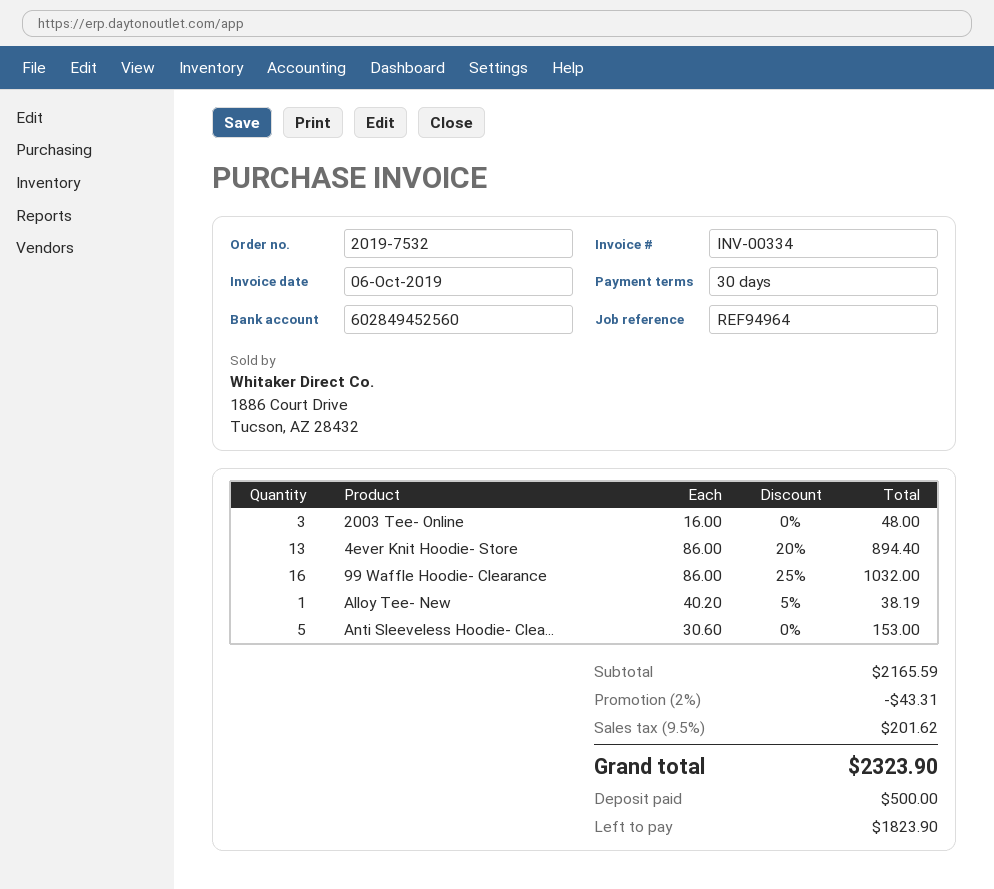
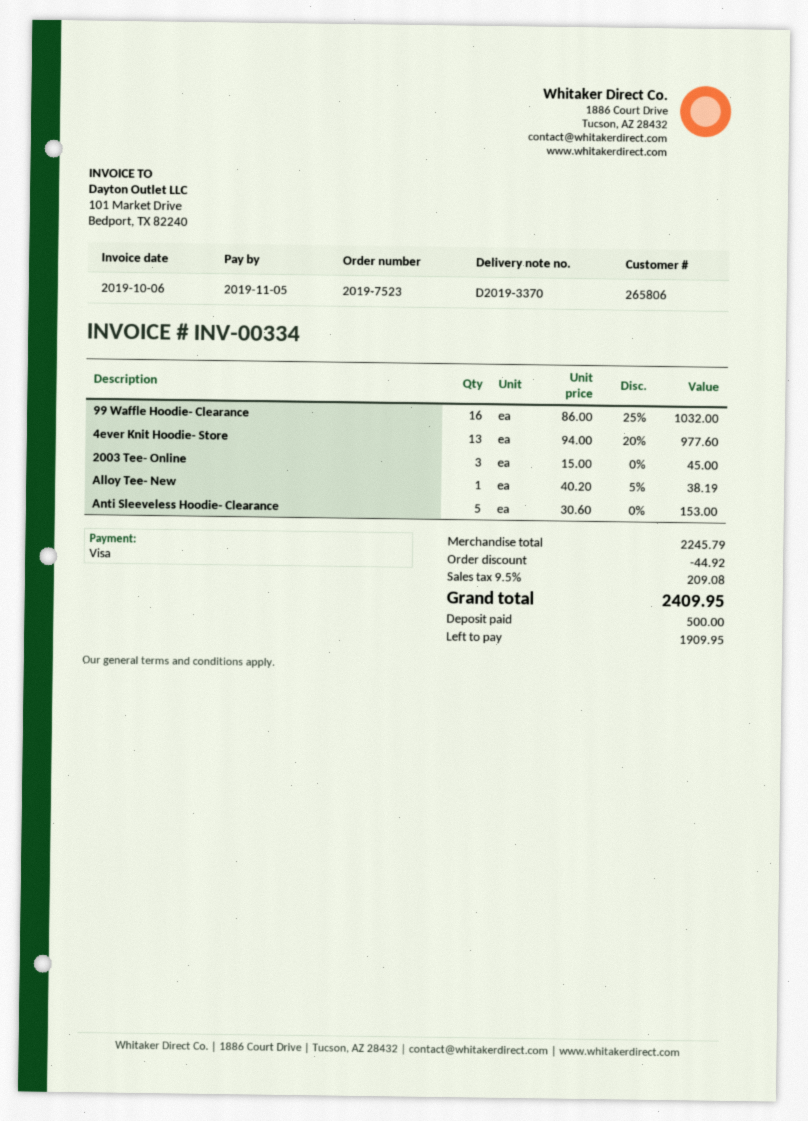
order number: 2019-7532 -> 2019-7523
2003 Tee- Online: 3 x 16.00 = 48.00 -> 3 x 15.00 = 45.00
4ever Knit Hoodie- Store: 13 x 86.00 - 20% = 894.40 -> 13 x 94.00 - 20% = 977.60
subtotal: 2165.59 -> 2245.79
discount: 43.31 -> 44.92
tax: 9.5% = 201.62 -> 9.5% = 209.08
total: 2323.90 -> 2409.95
balance: 1823.90 -> 1909.95

